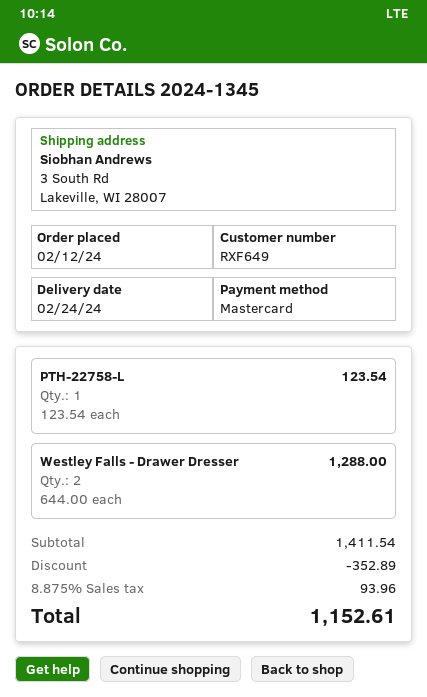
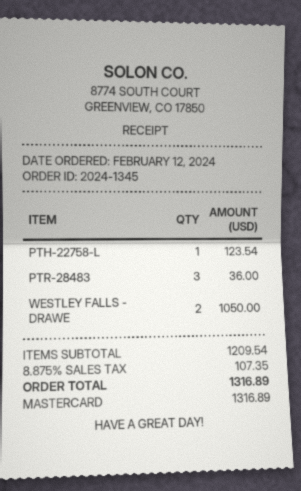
Westley Falls - Drawer Dresser: 2 for 1288.00 -> 2 for 1050.00
PTR-28483: none -> 3 for 36.00
subtotal: 1411.54 -> 1209.54
discount: 352.89 -> none
tax: 8.875% = 93.96 -> 8.875% = 107.35
total: 1152.61 -> 1316.89

